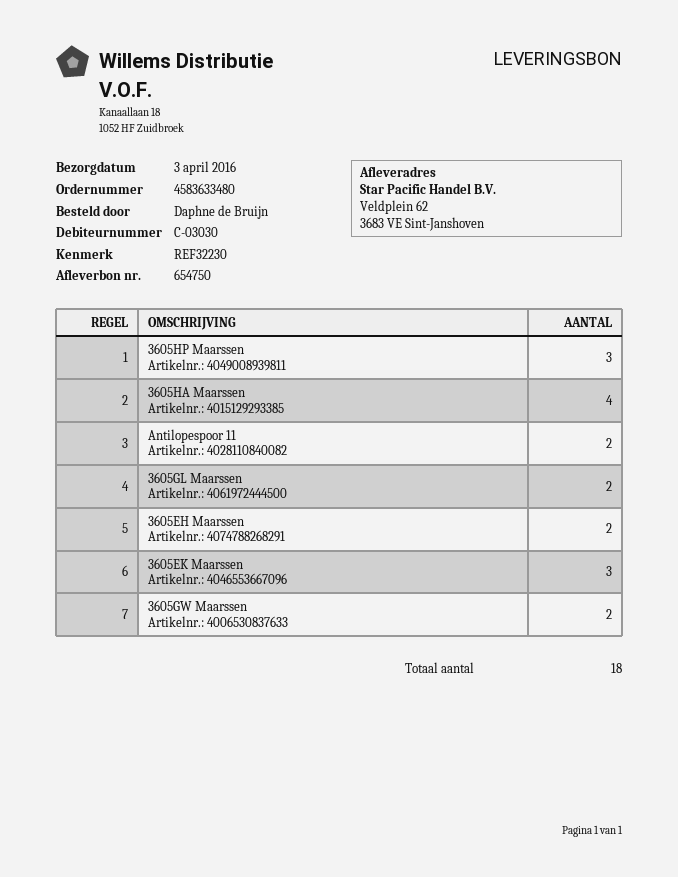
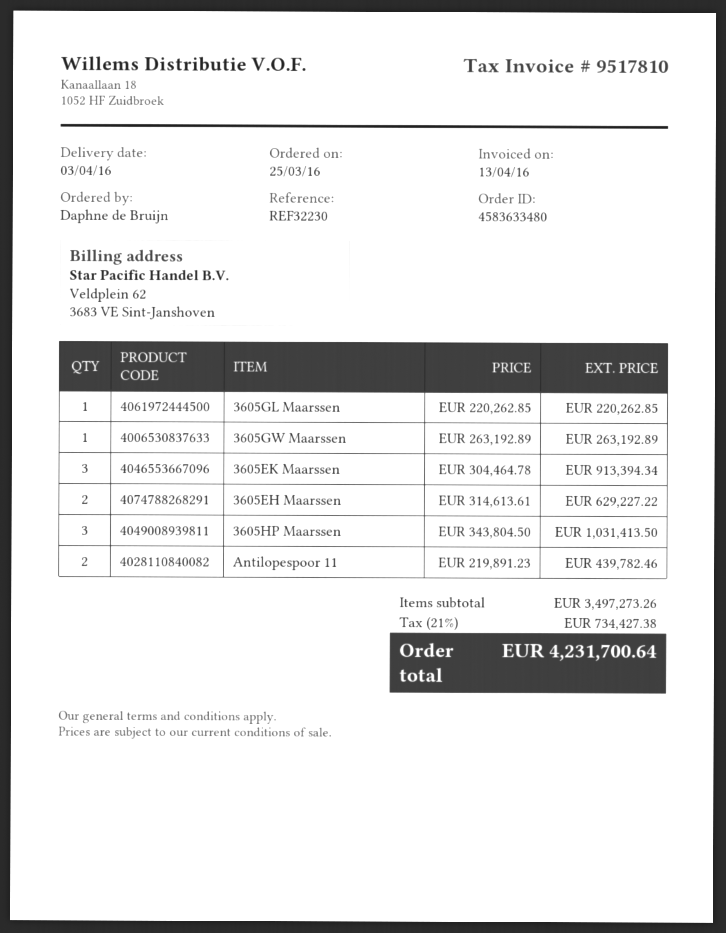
3605HA Maarssen: 4 -> none
3605GL Maarssen: 2 -> 1
3605GW Maarssen: 2 -> 1

